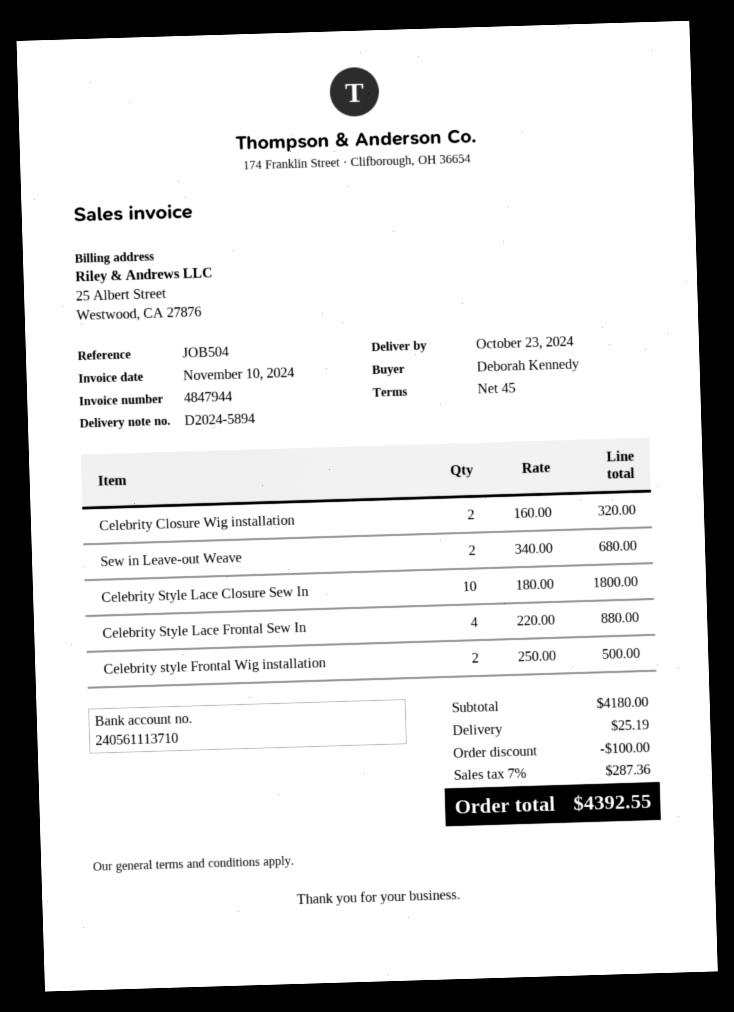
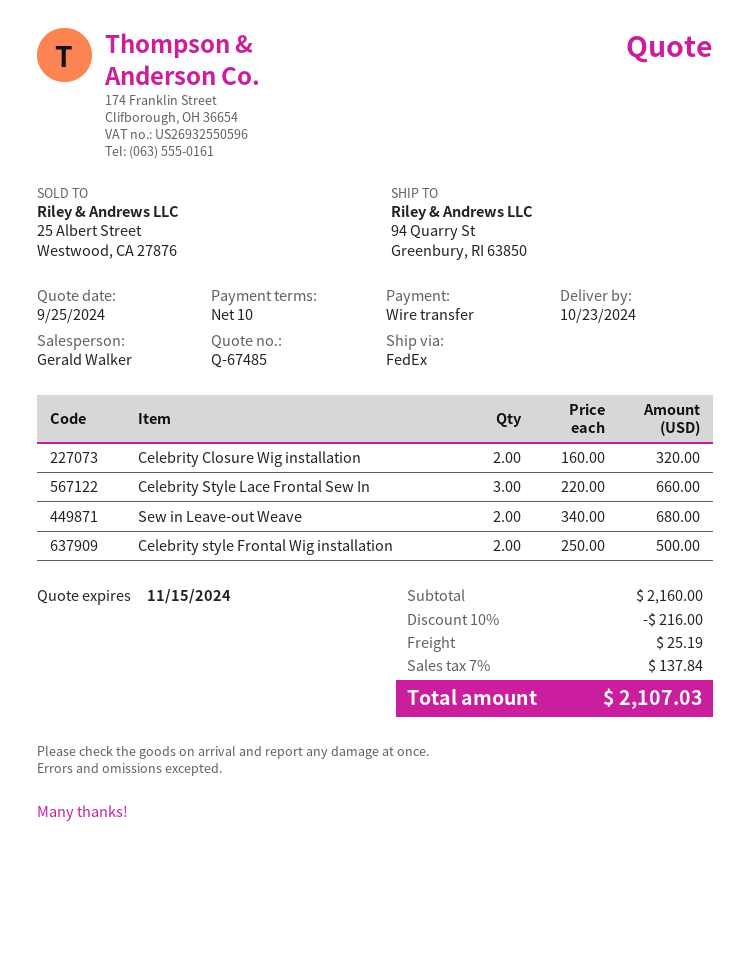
payment terms: 45 days -> 10 days
Celebrity Style Lace Closure Sew In: 10 x 180.00 = 1800.00 -> none
Celebrity Style Lace Frontal Sew In: 4 x 220.00 = 880.00 -> 3 x 220.00 = 660.00
subtotal: 4180.00 -> 2160.00
discount: 100.00 -> 216.00
tax: 7% = 287.36 -> 7% = 137.84
total: 4392.55 -> 2107.03

